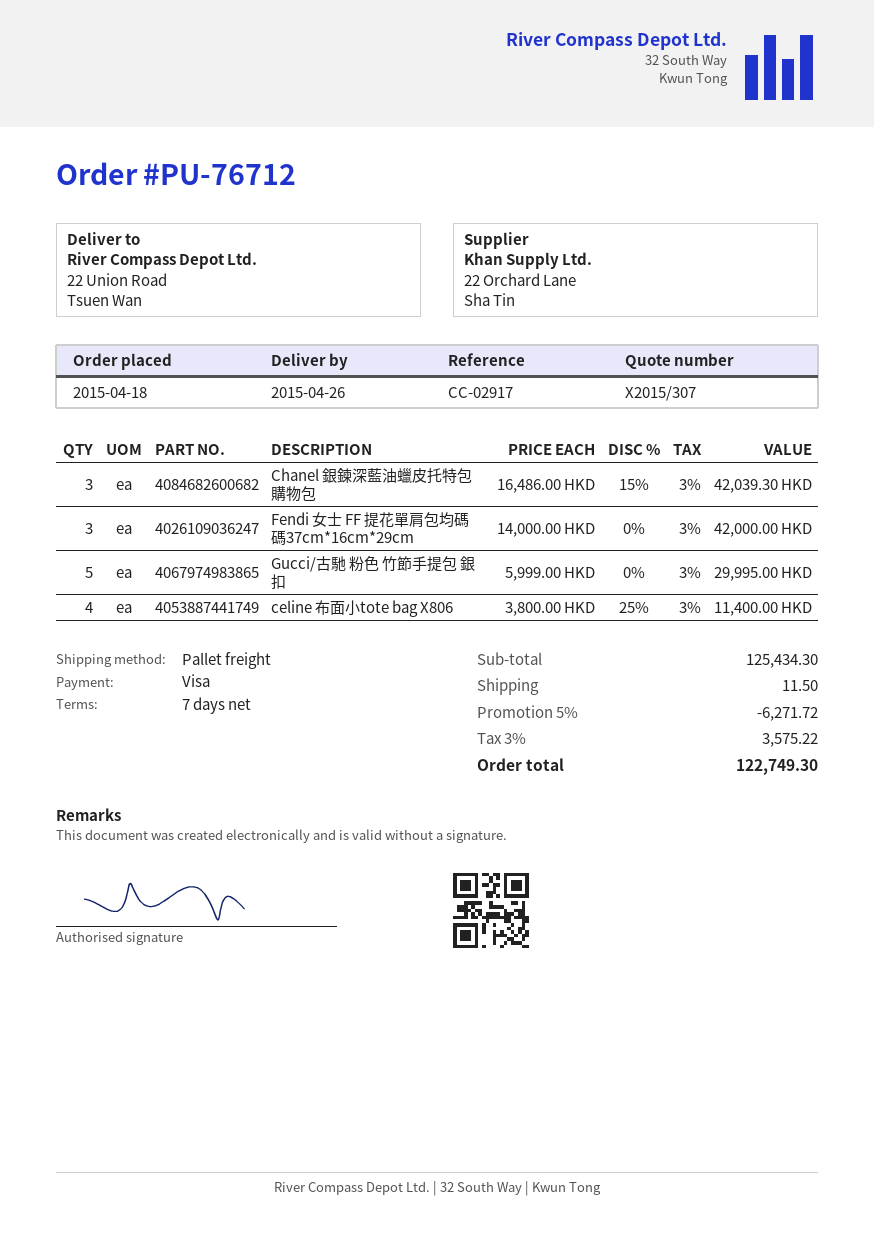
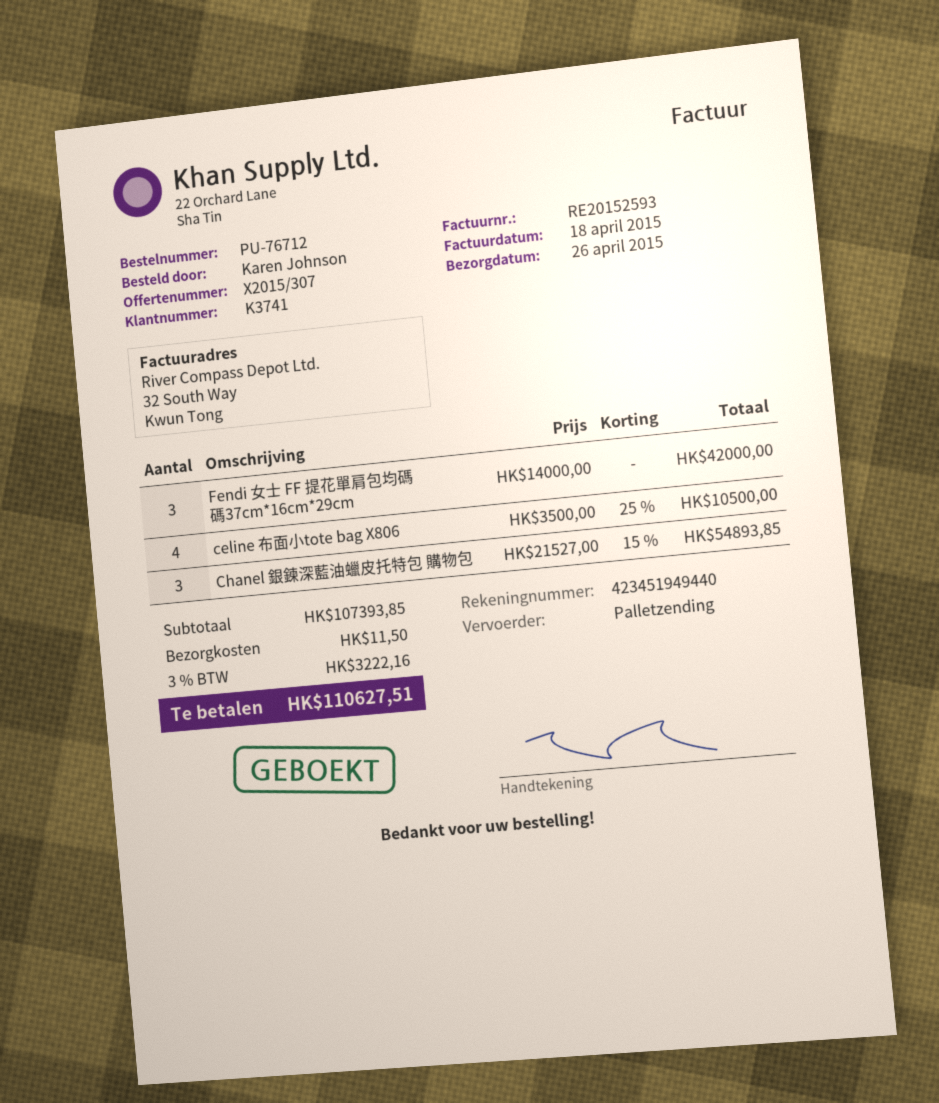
Chanel 銀鍊深藍油蠟皮托特包 購物包: 3 x 16486.00 - 15% = 42039.30 -> 3 x 21527.00 - 15% = 54893.85
Gucci/古馳 粉色 竹節手提包 銀扣: 5 x 5999.00 = 29995.00 -> none
celine 布面小tote bag X806: 4 x 3800.00 - 25% = 11400.00 -> 4 x 3500.00 - 25% = 10500.00
subtotal: 125434.30 -> 107393.85
discount: 5% = 6271.72 -> none
tax: 3% = 3575.22 -> 3% = 3222.16
total: 122749.30 -> 110627.51

